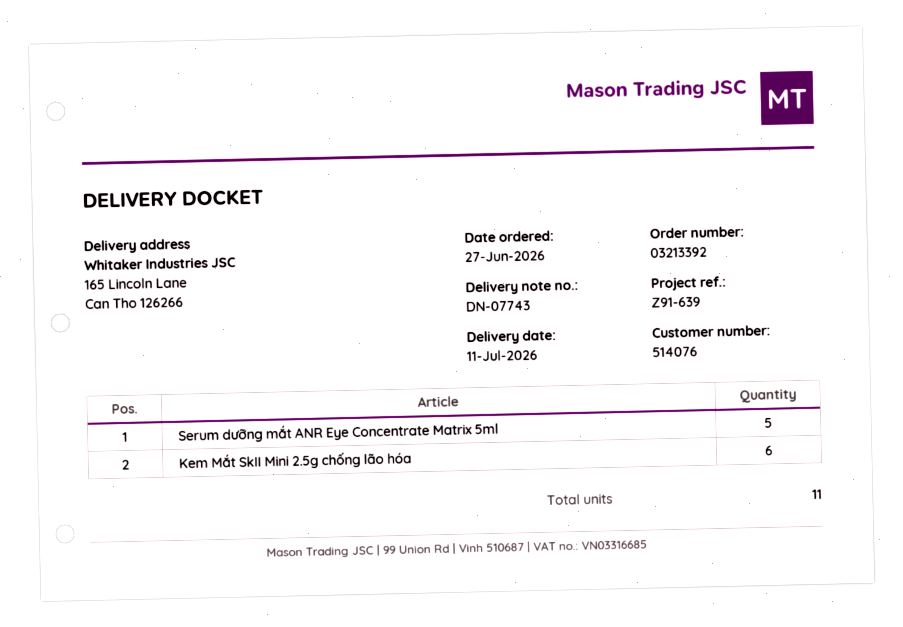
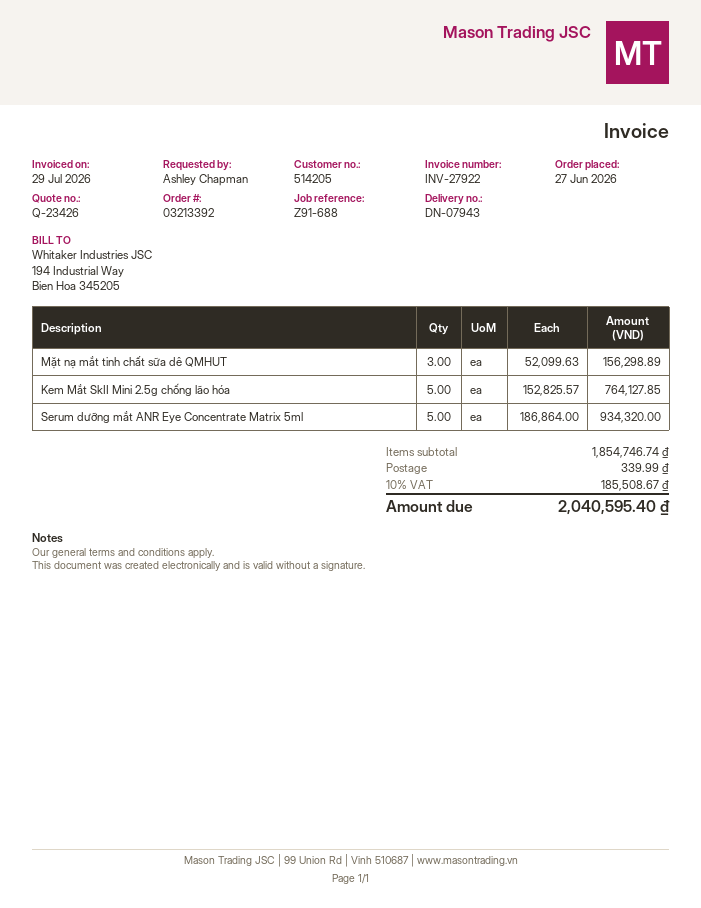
delivery note number: DN-07743 -> DN-07943
customer number: 514076 -> 514205
reference: Z91-639 -> Z91-688
Kem Mắt SkII Mini 2.5g chống lão hóa: 6 -> 5
Mặt nạ mắt tinh chất sữa dê QMHUT: none -> 3

